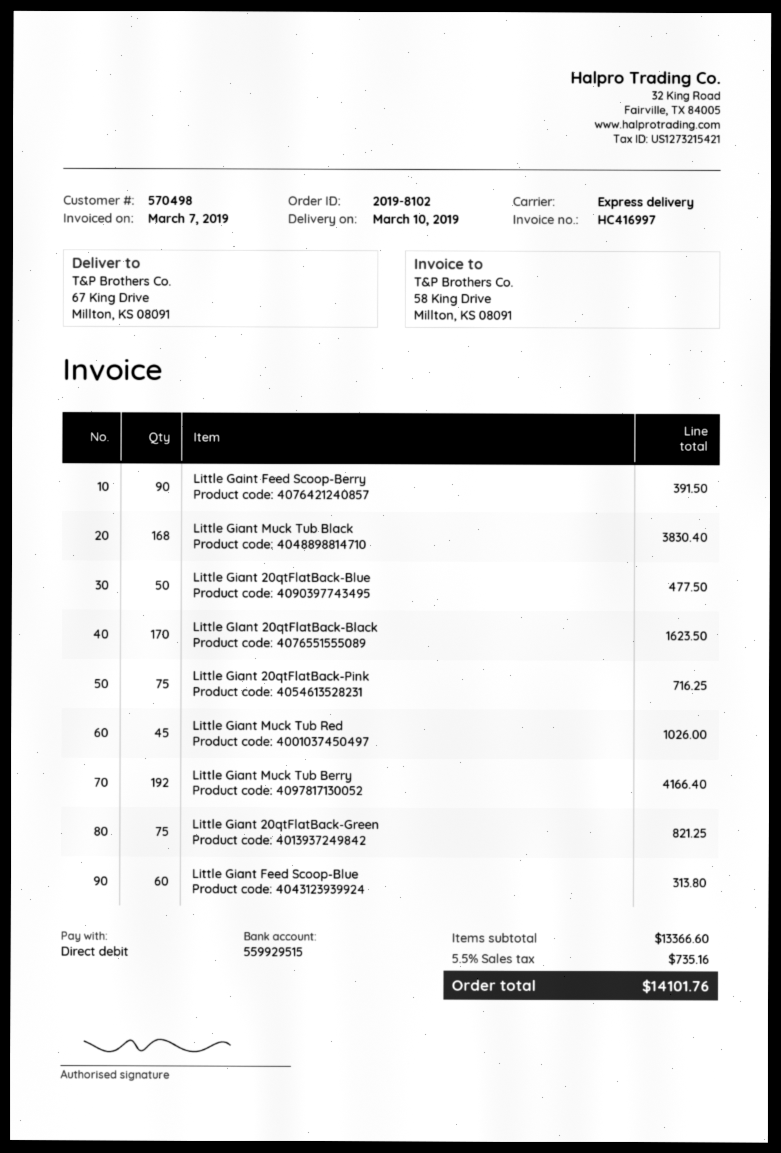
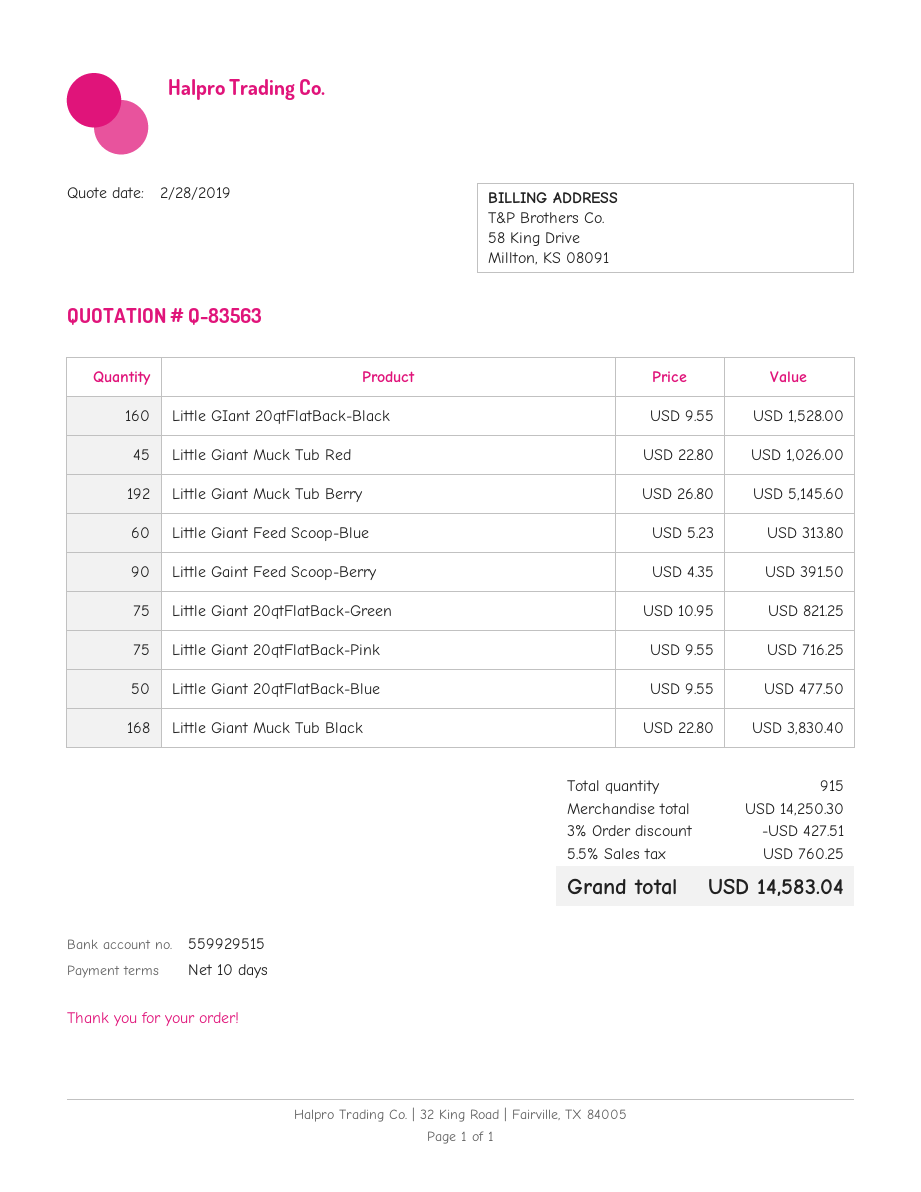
Little GIant 20qtFlatBack-Black: 170 for 1623.50 -> 160 for 1528.00
Little Giant Muck Tub Berry: 192 for 4166.40 -> 192 for 5145.60
subtotal: 13366.60 -> 14250.30
discount: none -> 3% = 427.51
tax: 5.5% = 735.16 -> 5.5% = 760.25
total: 14101.76 -> 14583.04

